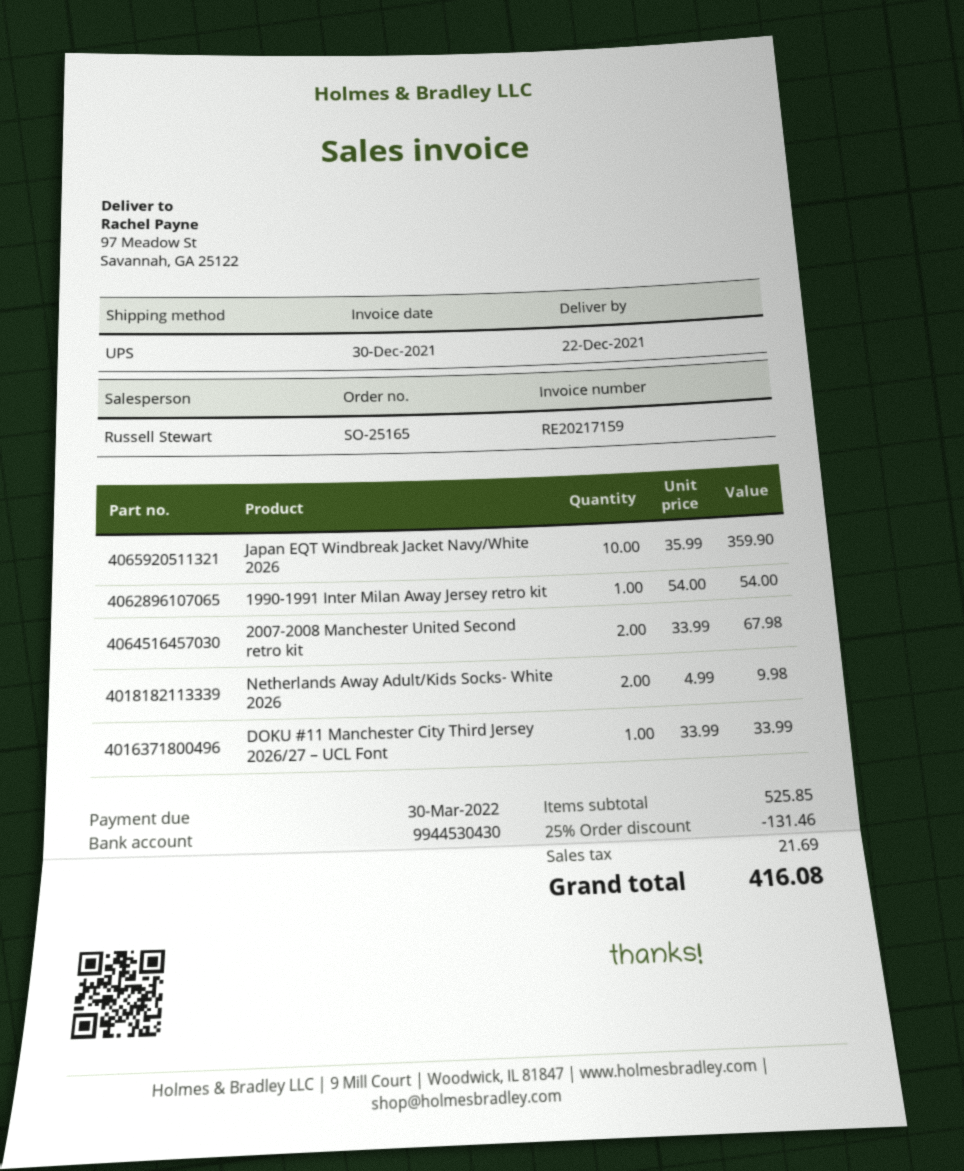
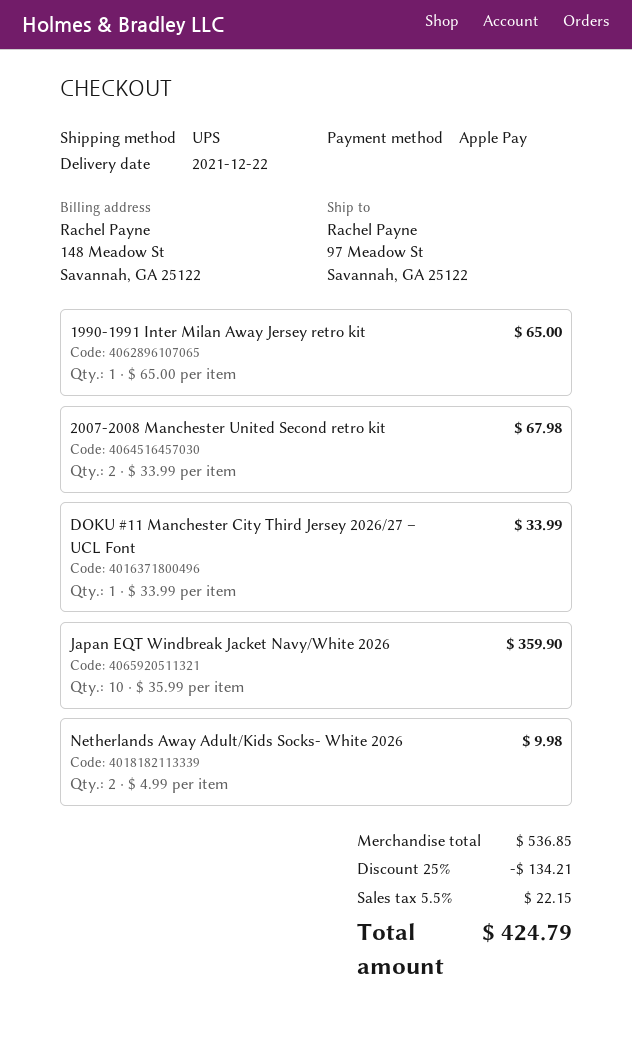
1990-1991 Inter Milan Away Jersey retro kit: 1 x 54.00 = 54.00 -> 1 x 65.00 = 65.00
subtotal: 525.85 -> 536.85
discount: 25% = 131.46 -> 25% = 134.21
tax: 21.69 -> 22.15
total: 416.08 -> 424.79

